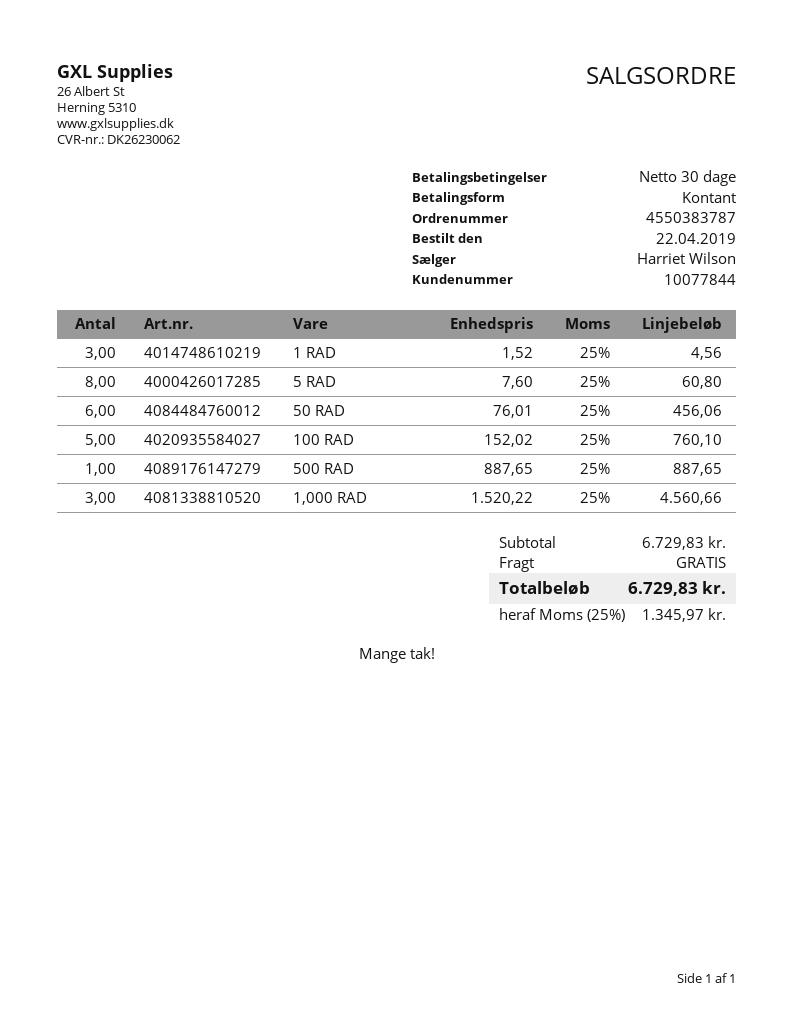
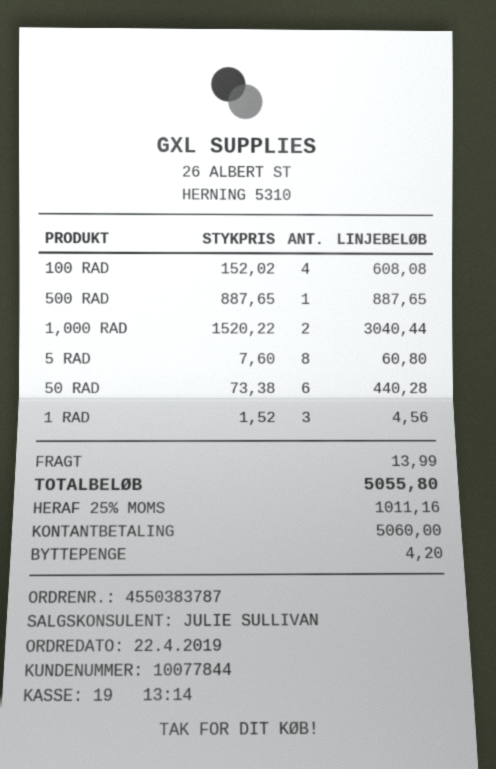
sales rep: Harriet Wilson -> JULIE SULLIVAN
50 RAD: 6 x 76.01 = 456.06 -> 6 x 73.38 = 440.28
100 RAD: 5 x 152.02 = 760.10 -> 4 x 152.02 = 608.08
1,000 RAD: 3 x 1520.22 = 4560.66 -> 2 x 1520.22 = 3040.44
shipping: 0.00 -> 13.99
tax: 25% = 1345.97 -> 25% = 1011.16
total: 6729.83 -> 5055.80

